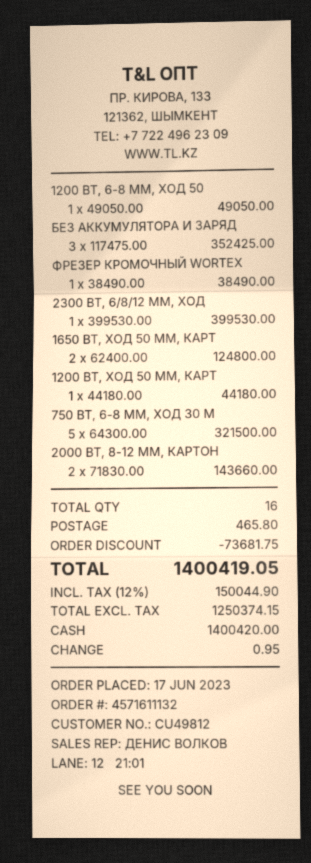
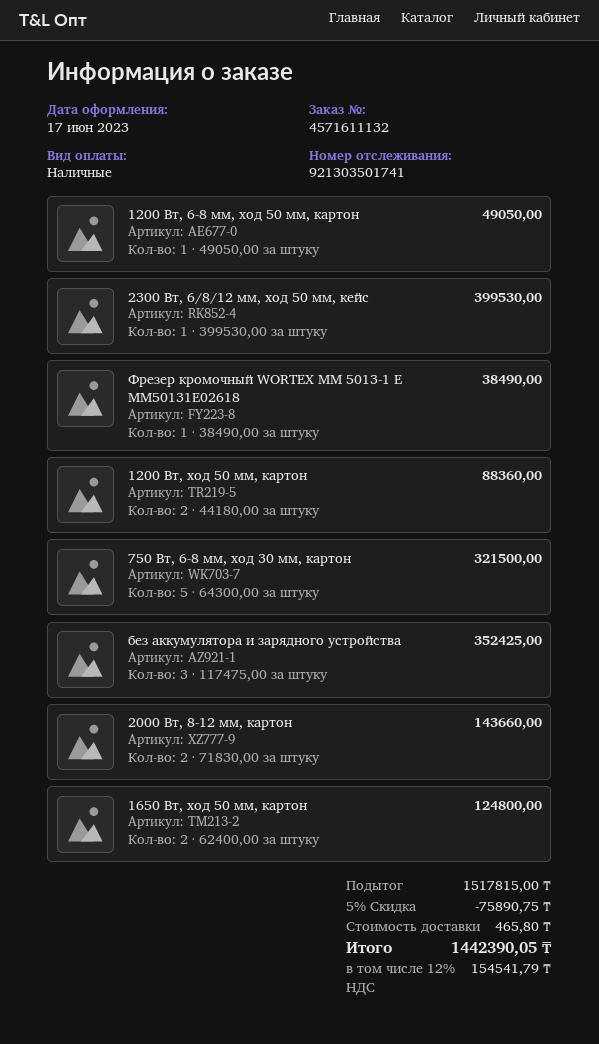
1200 ВТ, ХОД 50 ММ, КАРТ: 1 x 44180.00 = 44180.00 -> 2 x 44180.00 = 88360.00
discount: 73681.75 -> 75890.75
tax: 12% = 150044.90 -> 12% = 154541.79
total: 1400419.05 -> 1442390.05

